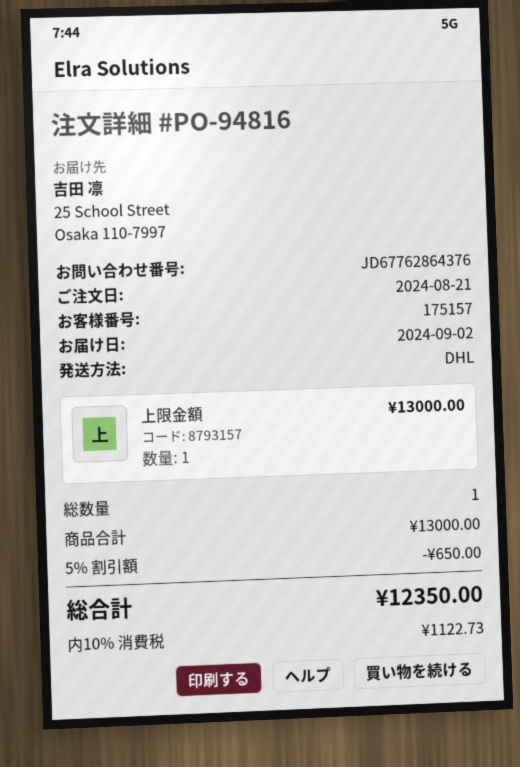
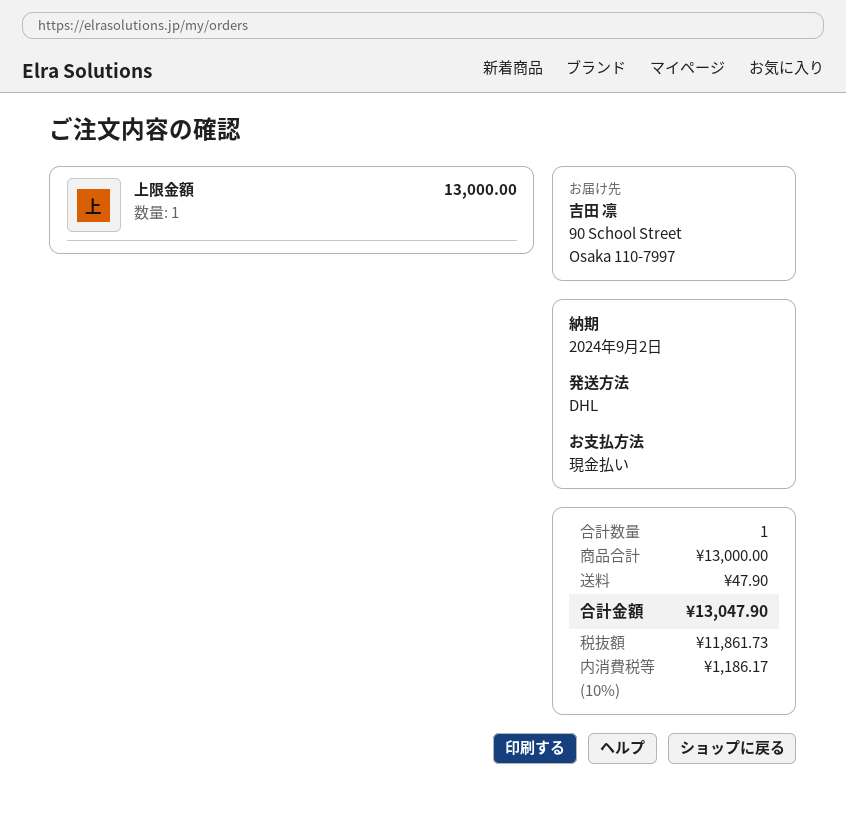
ship to: 25 School Street, Osaka 110-7997 -> 90 School Street, Osaka 110-7997
discount: 5% = 650.00 -> none
shipping: none -> 47.90
tax: 10% = 1122.73 -> 10% = 1186.17
total: 12350.00 -> 13047.90

